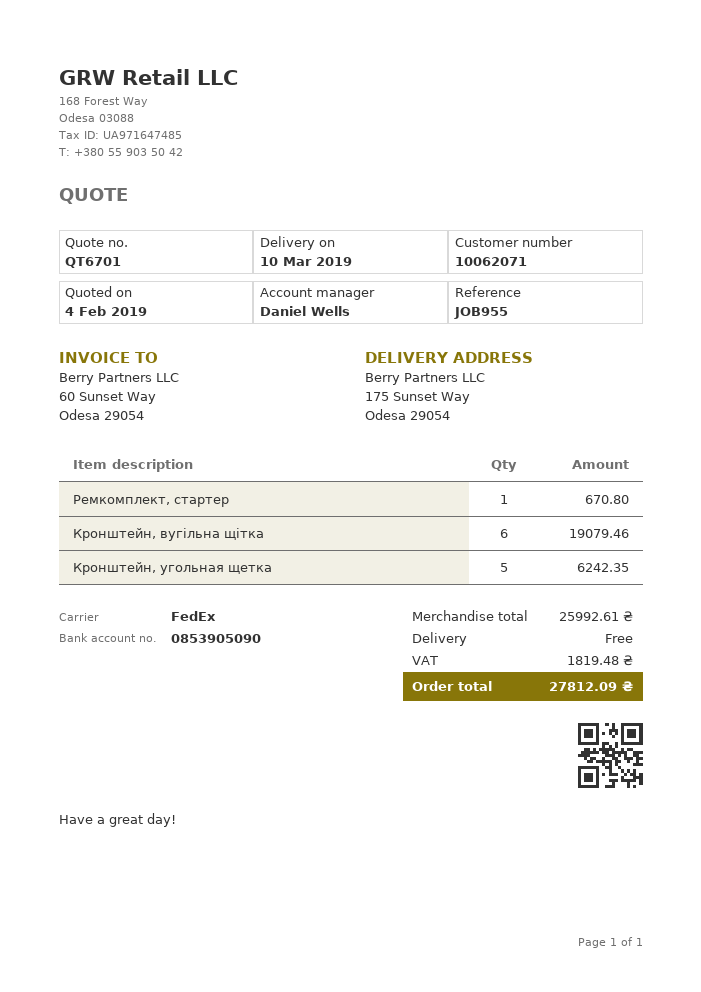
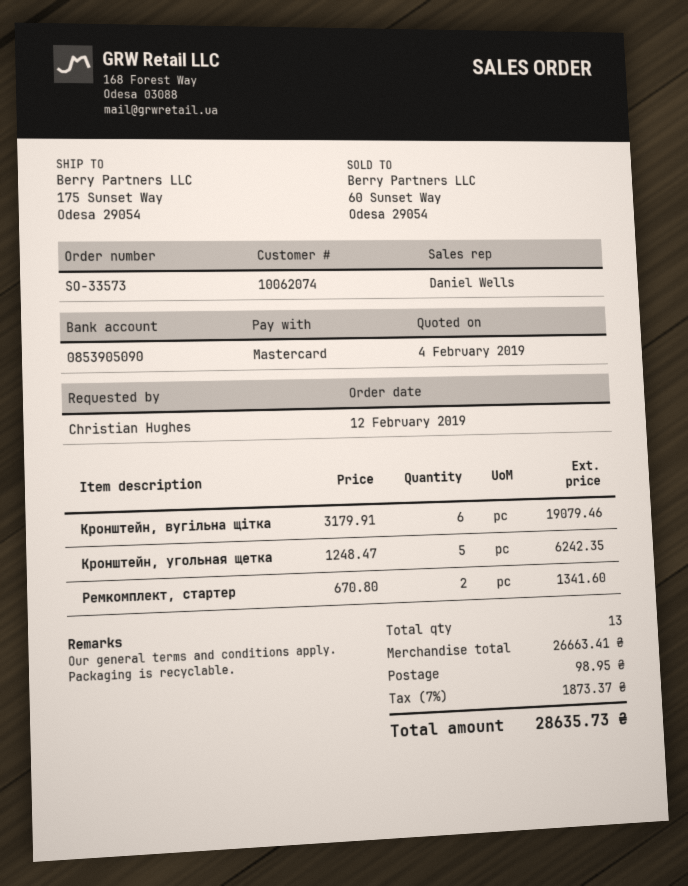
customer number: 10062071 -> 10062074
Ремкомплект, стартер: 1 for 670.80 -> 2 for 1341.60
subtotal: 25992.61 -> 26663.41
shipping: 0.00 -> 98.95
tax: 1819.48 -> 1873.37
total: 27812.09 -> 28635.73

